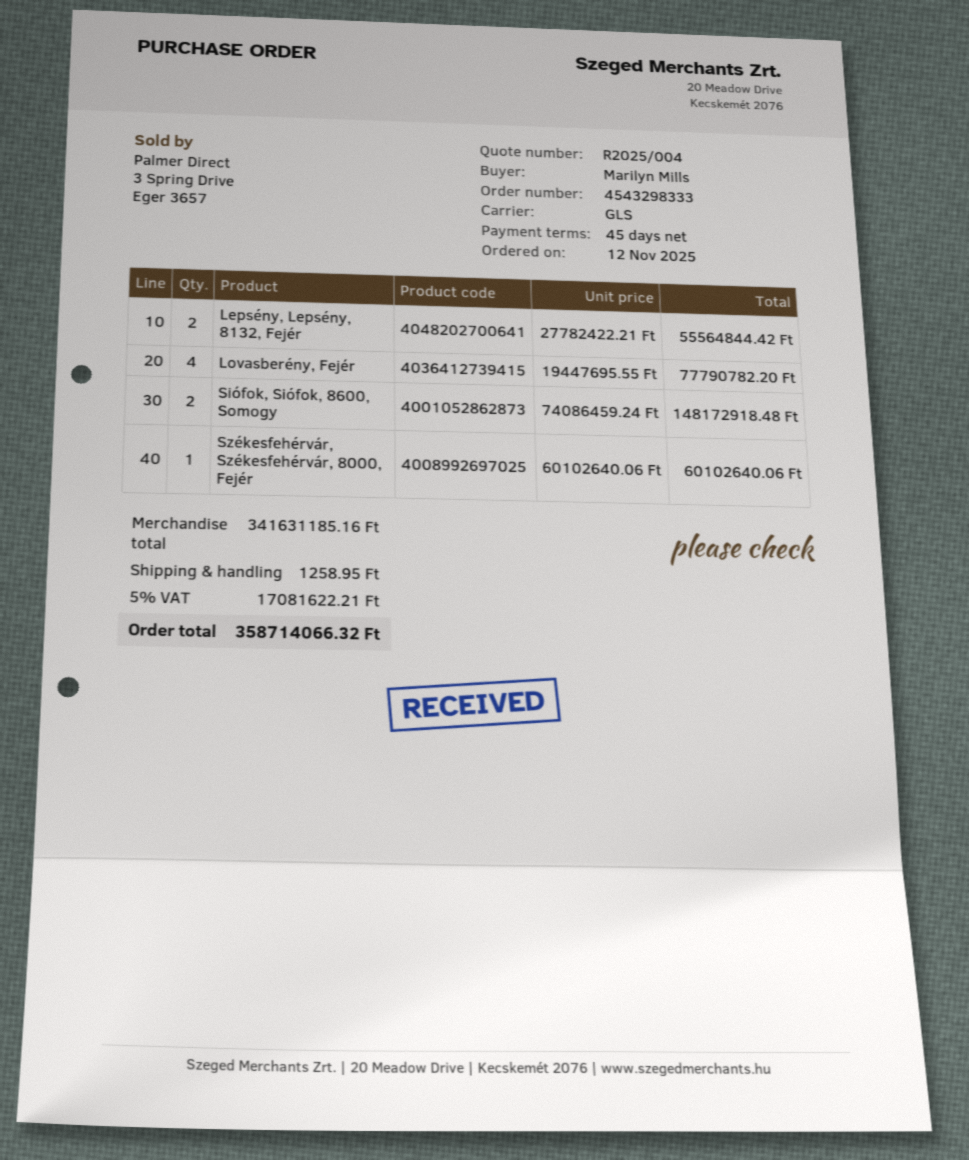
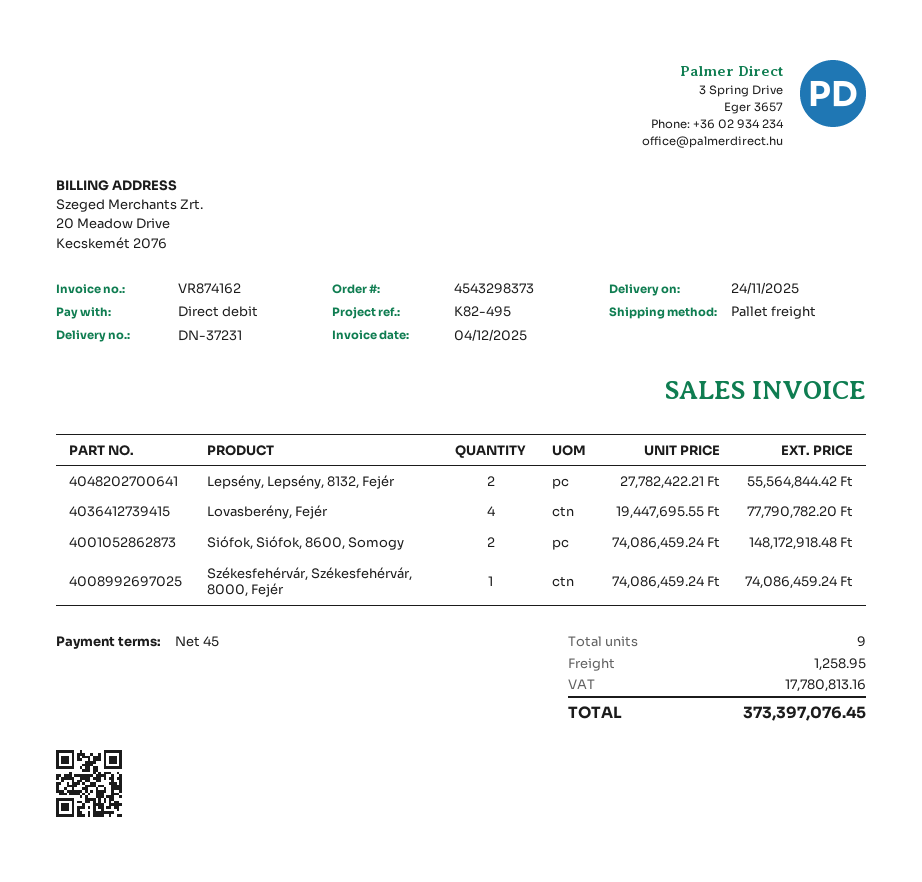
order number: 4543298333 -> 4543298373
shipping method: GLS -> pallet freight
Székesfehérvár, Székesfehérvár, 8000, Fejér: 1 x 60102640.06 = 60102640.06 -> 1 x 74086459.24 = 74086459.24
tax: 17081622.21 -> 17780813.16
total: 358714066.32 -> 373397076.45

